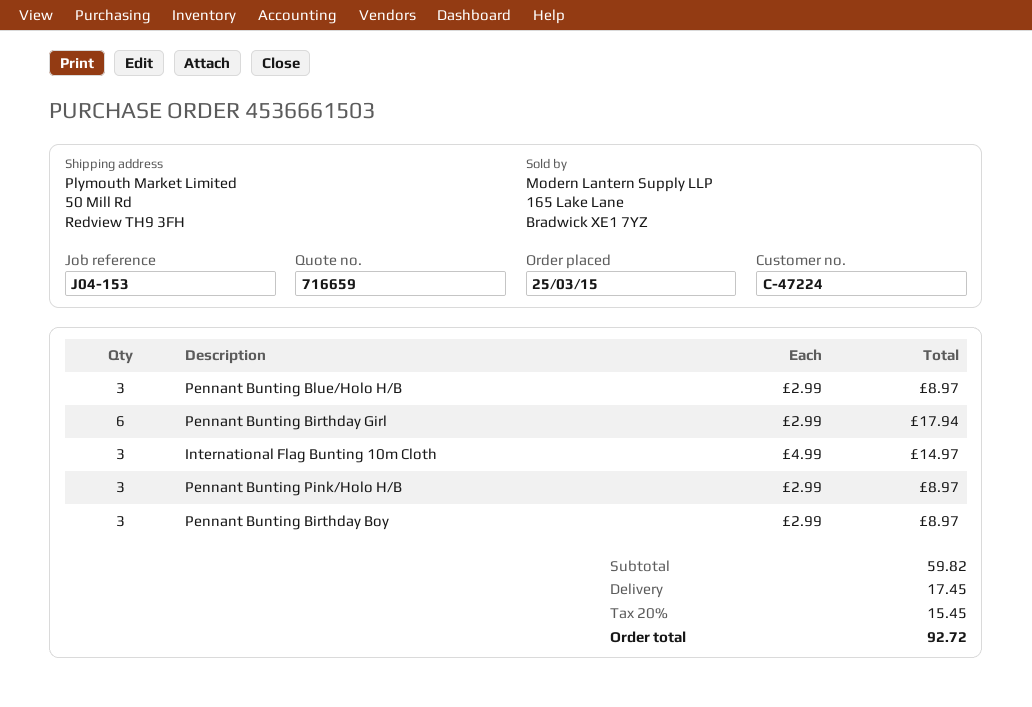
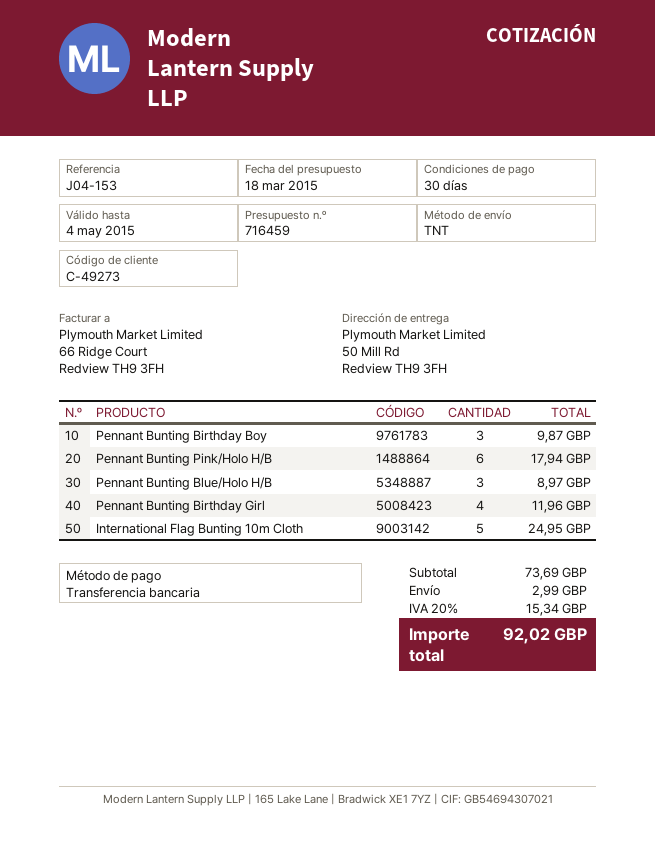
quote number: 716659 -> 716459
customer number: C-47224 -> C-49273
Pennant Bunting Birthday Girl: 6 for 17.94 -> 4 for 11.96
International Flag Bunting 10m Cloth: 3 for 14.97 -> 5 for 24.95
Pennant Bunting Pink/Holo H/B: 3 for 8.97 -> 6 for 17.94
Pennant Bunting Birthday Boy: 3 for 8.97 -> 3 for 9.87
subtotal: 59.82 -> 73.69
shipping: 17.45 -> 2.99
tax: 20% = 15.45 -> 20% = 15.34
total: 92.72 -> 92.02

